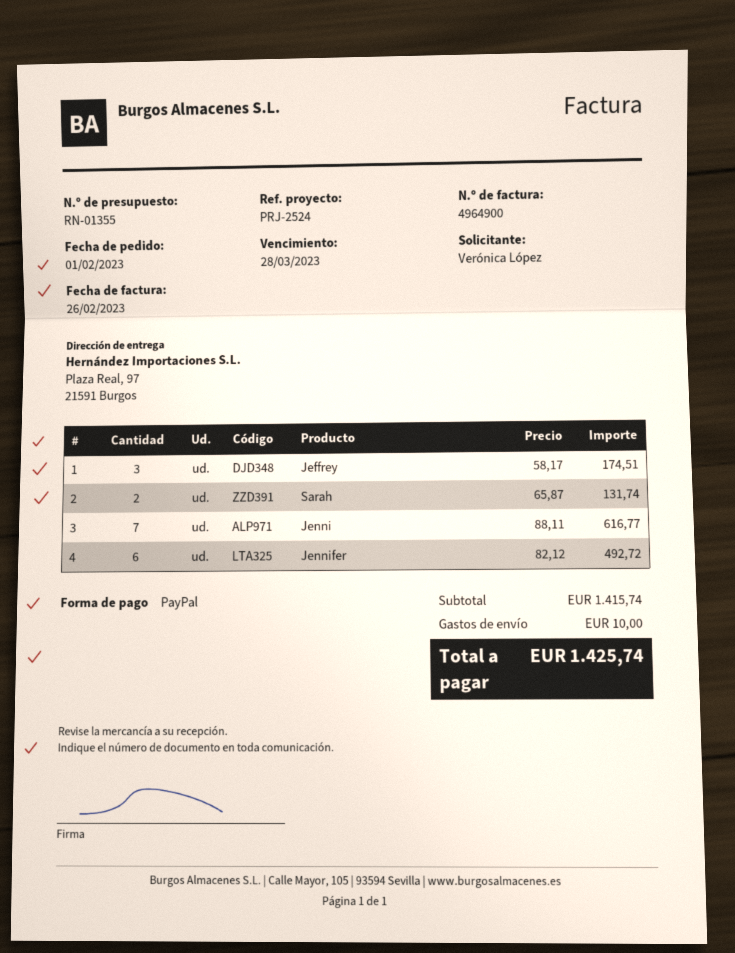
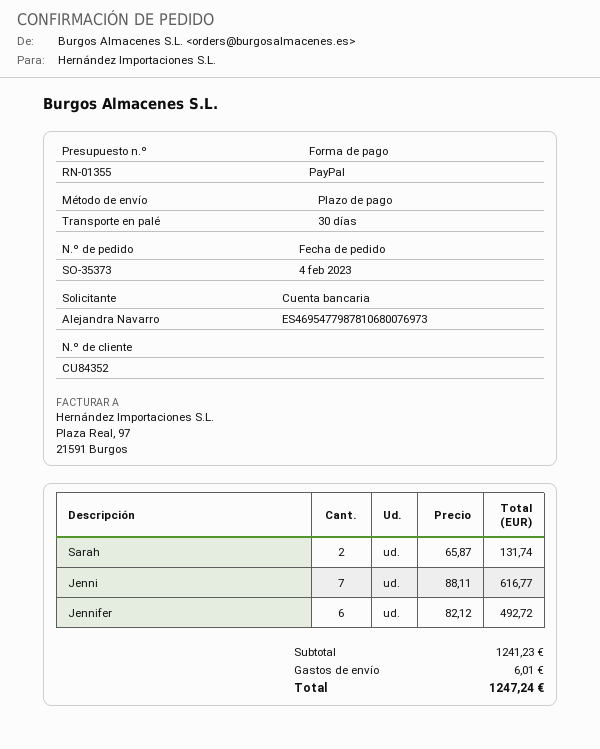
order date: 2023-02-01 -> 2023-02-04
ordered by: Verónica López -> Alejandra Navarro
Jeffrey: 3 x 58.17 = 174.51 -> none
subtotal: 1415.74 -> 1241.23
shipping: 10.00 -> 6.01
total: 1425.74 -> 1247.24

